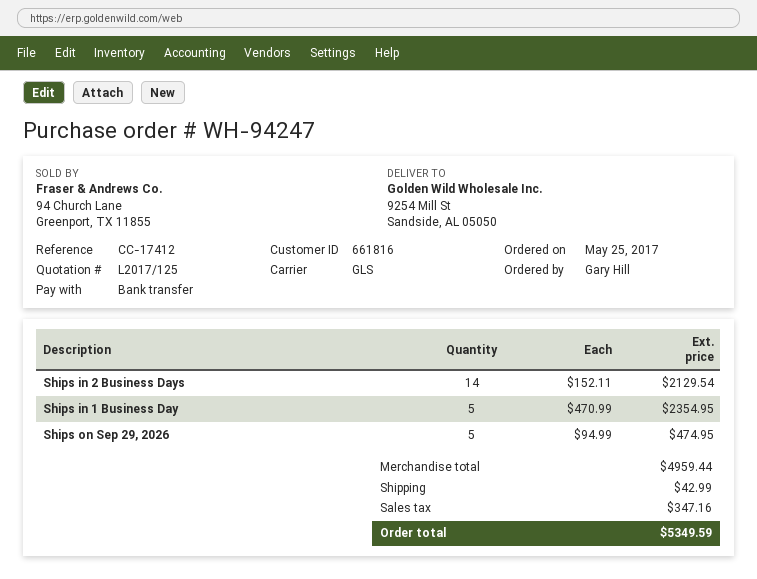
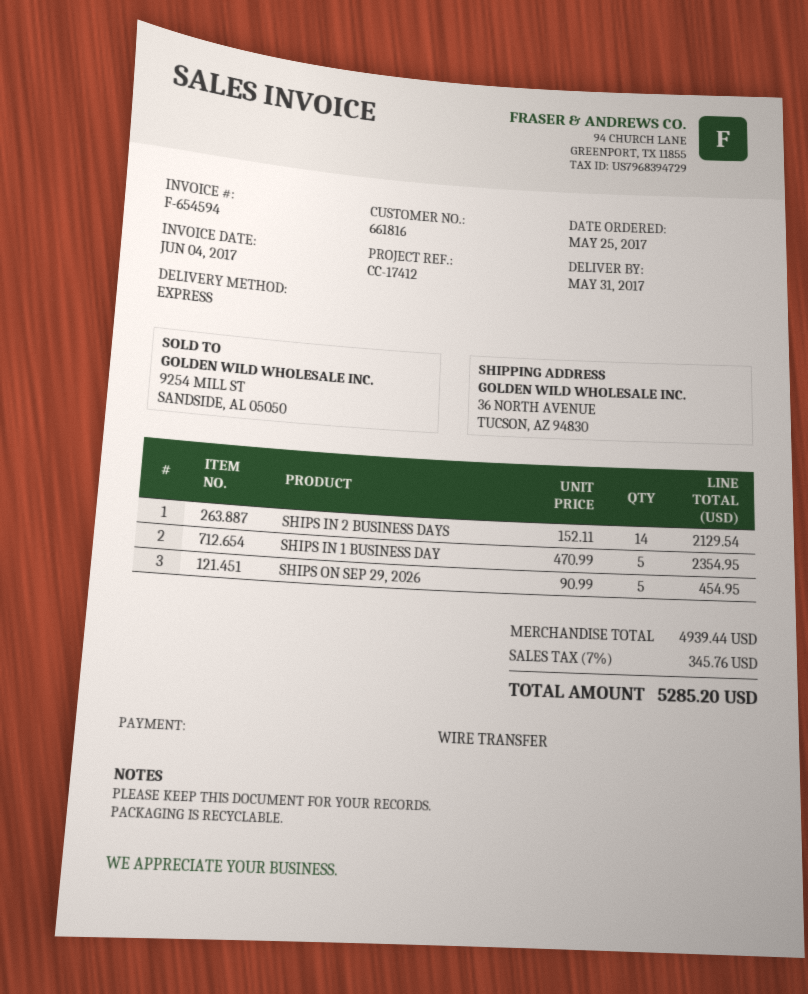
shipping method: GLS -> express
ship to: 9254 Mill St, Sandside, AL 05050 -> 36 NORTH AVENUE, TUCSON, AZ 94830
Ships on Sep 29, 2026: 5 x 94.99 = 474.95 -> 5 x 90.99 = 454.95
subtotal: 4959.44 -> 4939.44
shipping: 42.99 -> none
tax: 347.16 -> 345.76
total: 5349.59 -> 5285.20

